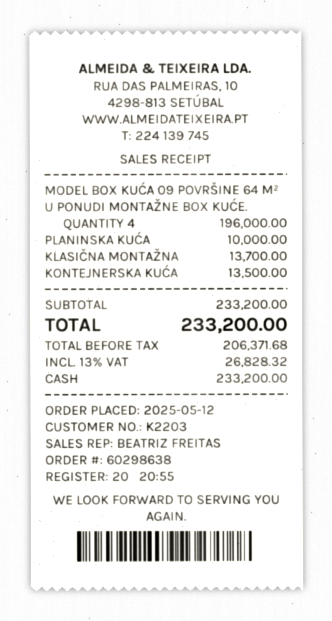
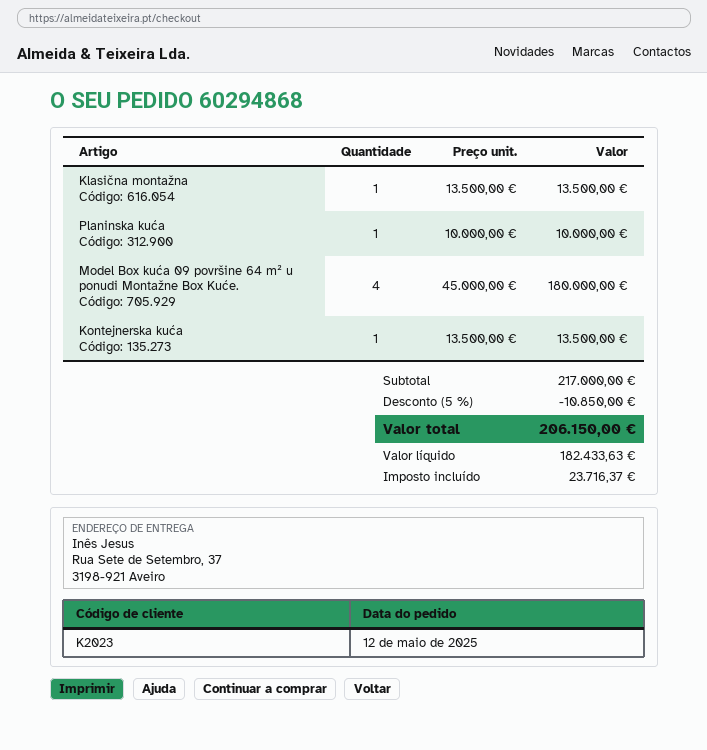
order number: 60298638 -> 60294868
customer number: K2203 -> K2023
MODEL BOX KUĆA 09 POVRŠINE 64 M² U PONUDI MONTAŽNE BOX KUĆE.: 4 for 196000.00 -> 4 for 180000.00
KLASIČNA MONTAŽNA: 1 for 13700.00 -> 1 for 13500.00
subtotal: 233200.00 -> 217000.00
discount: none -> 5% = 10850.00
net: 206371.68 -> 182433.63
tax: 26828.32 -> 23716.37
total: 233200.00 -> 206150.00

